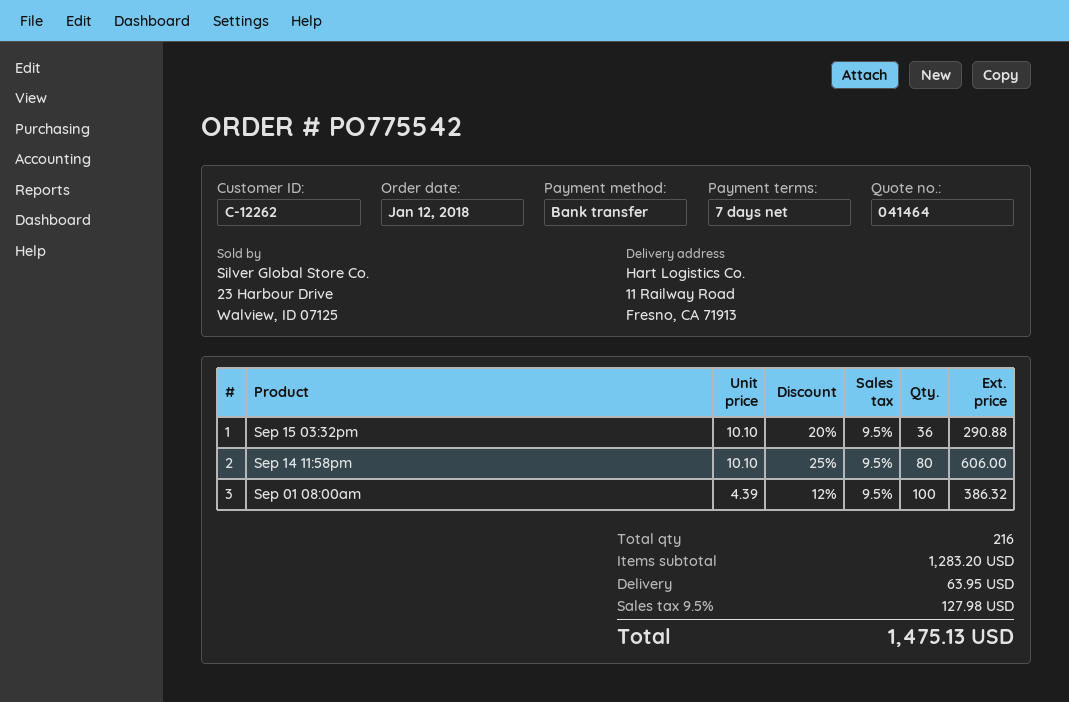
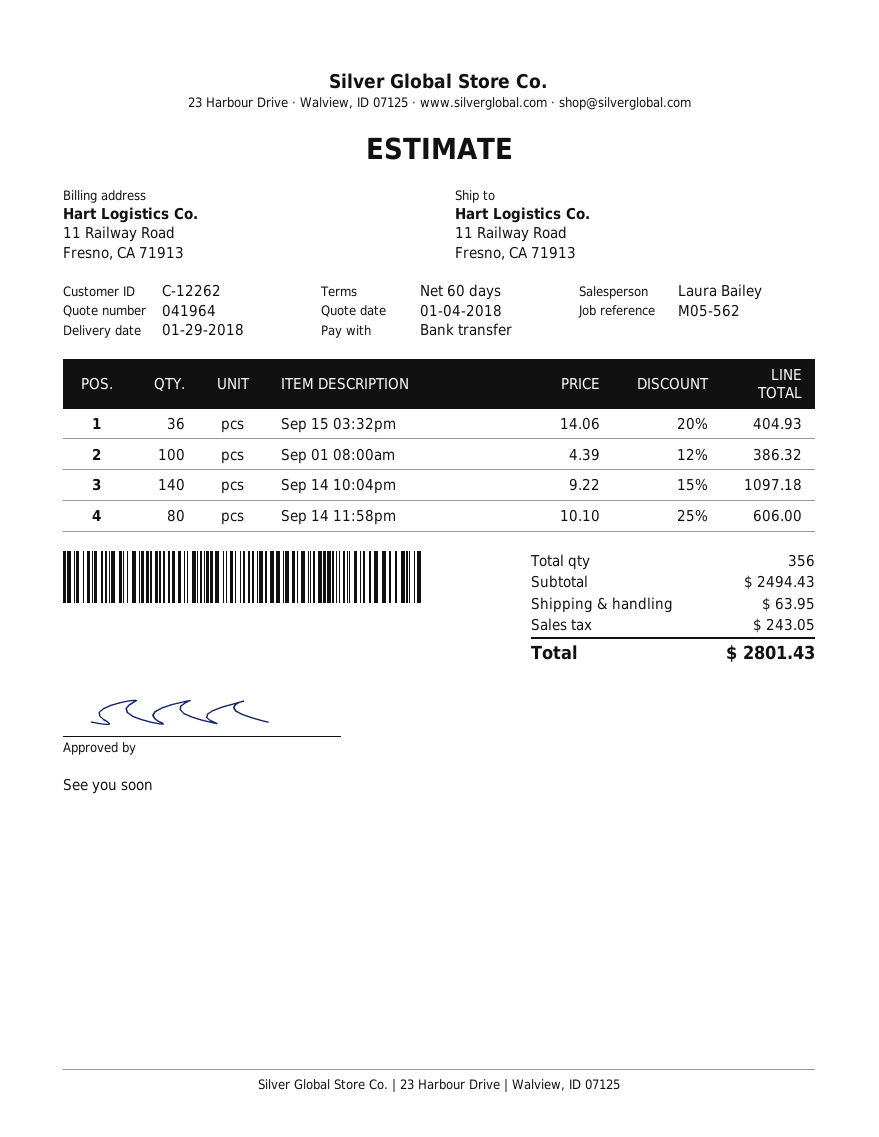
quote number: 041464 -> 041964
payment terms: 7 days -> 60 days
Sep 15 03:32pm: 36 x 10.10 - 20% = 290.88 -> 36 x 14.06 - 20% = 404.93
Sep 14 10:04pm: none -> 140 x 9.22 - 15% = 1097.18
total quantity: 216 -> 356
subtotal: 1283.20 -> 2494.43
tax: 127.98 -> 243.05
total: 1475.13 -> 2801.43

